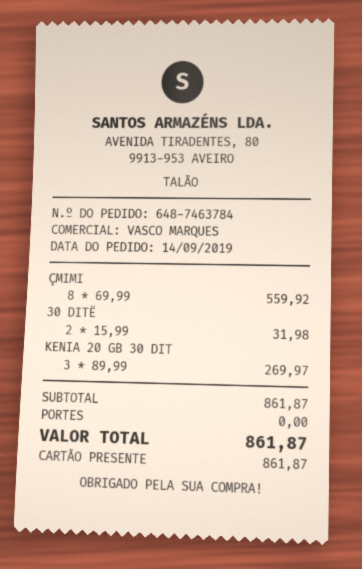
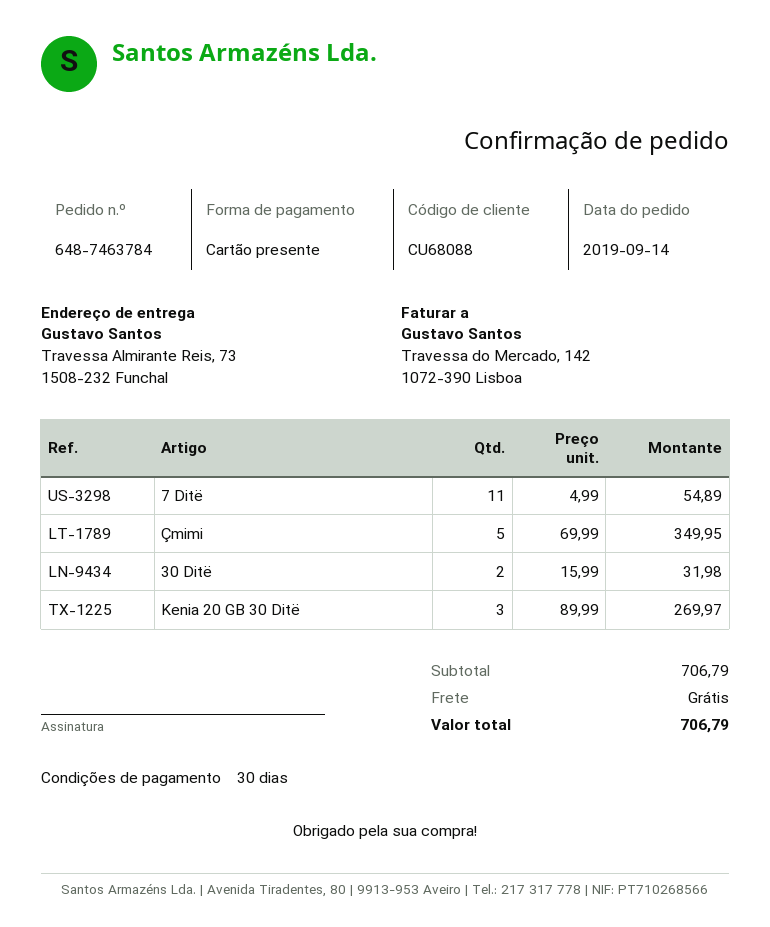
ÇMIMI: 8 x 69.99 = 559.92 -> 5 x 69.99 = 349.95
7 Ditë: none -> 11 x 4.99 = 54.89
subtotal: 861.87 -> 706.79
total: 861.87 -> 706.79

